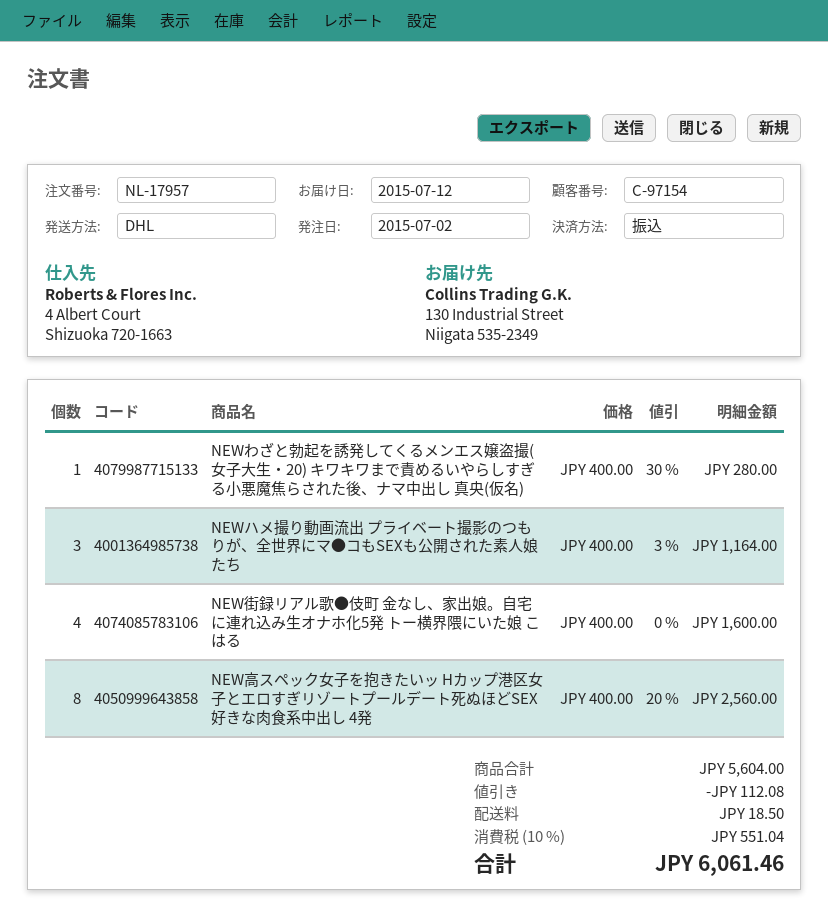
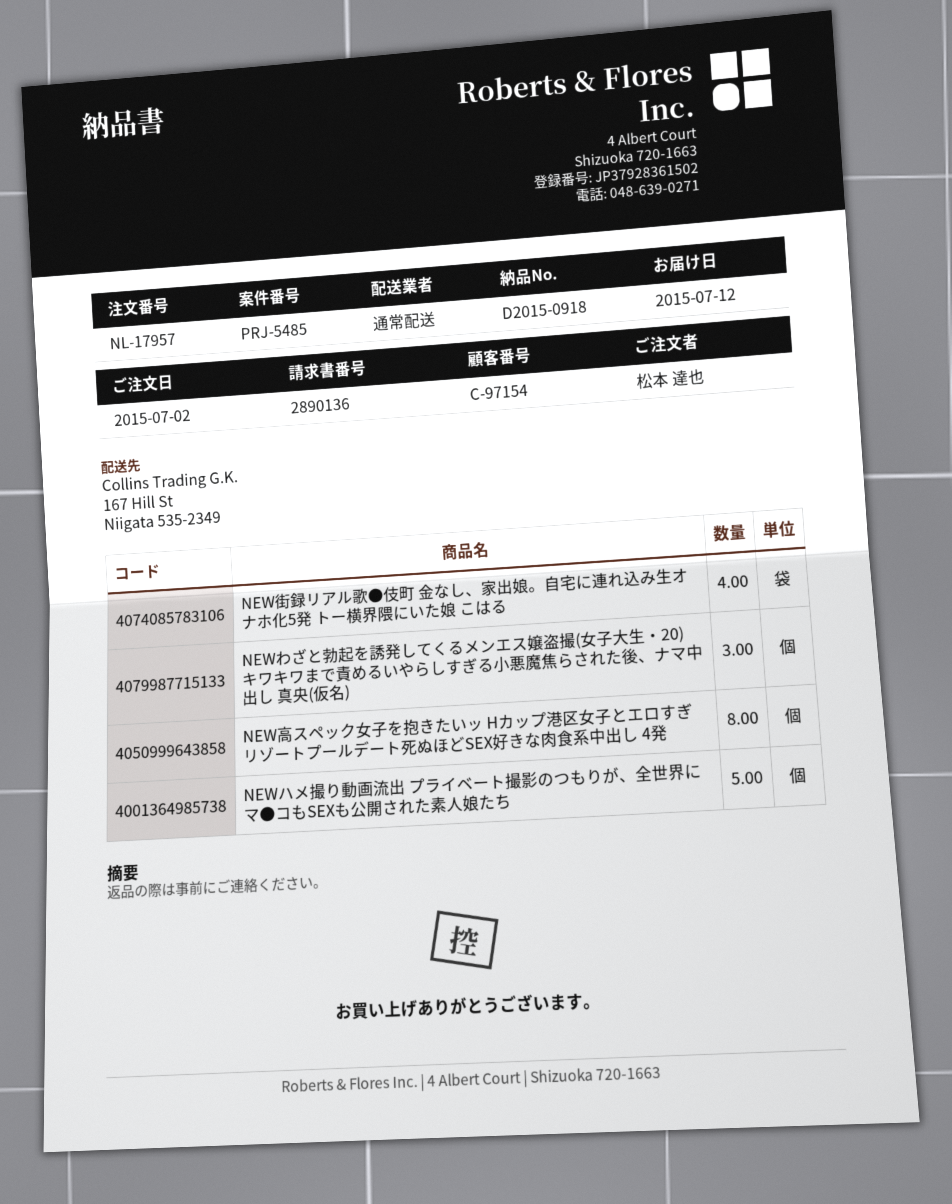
shipping method: DHL -> standard
ship to: 130 Industrial Street, Niigata 535-2349 -> 167 Hill St, Niigata 535-2349
NEWわざと勃起を誘発してくるメンエス嬢盗撮(女子大生・20) キワキワまで責めるいやらしすぎる小悪魔焦らされた後、ナマ中出し 真央(仮名): 1 -> 3
NEWハメ撮り動画流出 プライベート撮影のつもりが、全世界にマ●コもSEXも公開された素人娘たち: 3 -> 5

